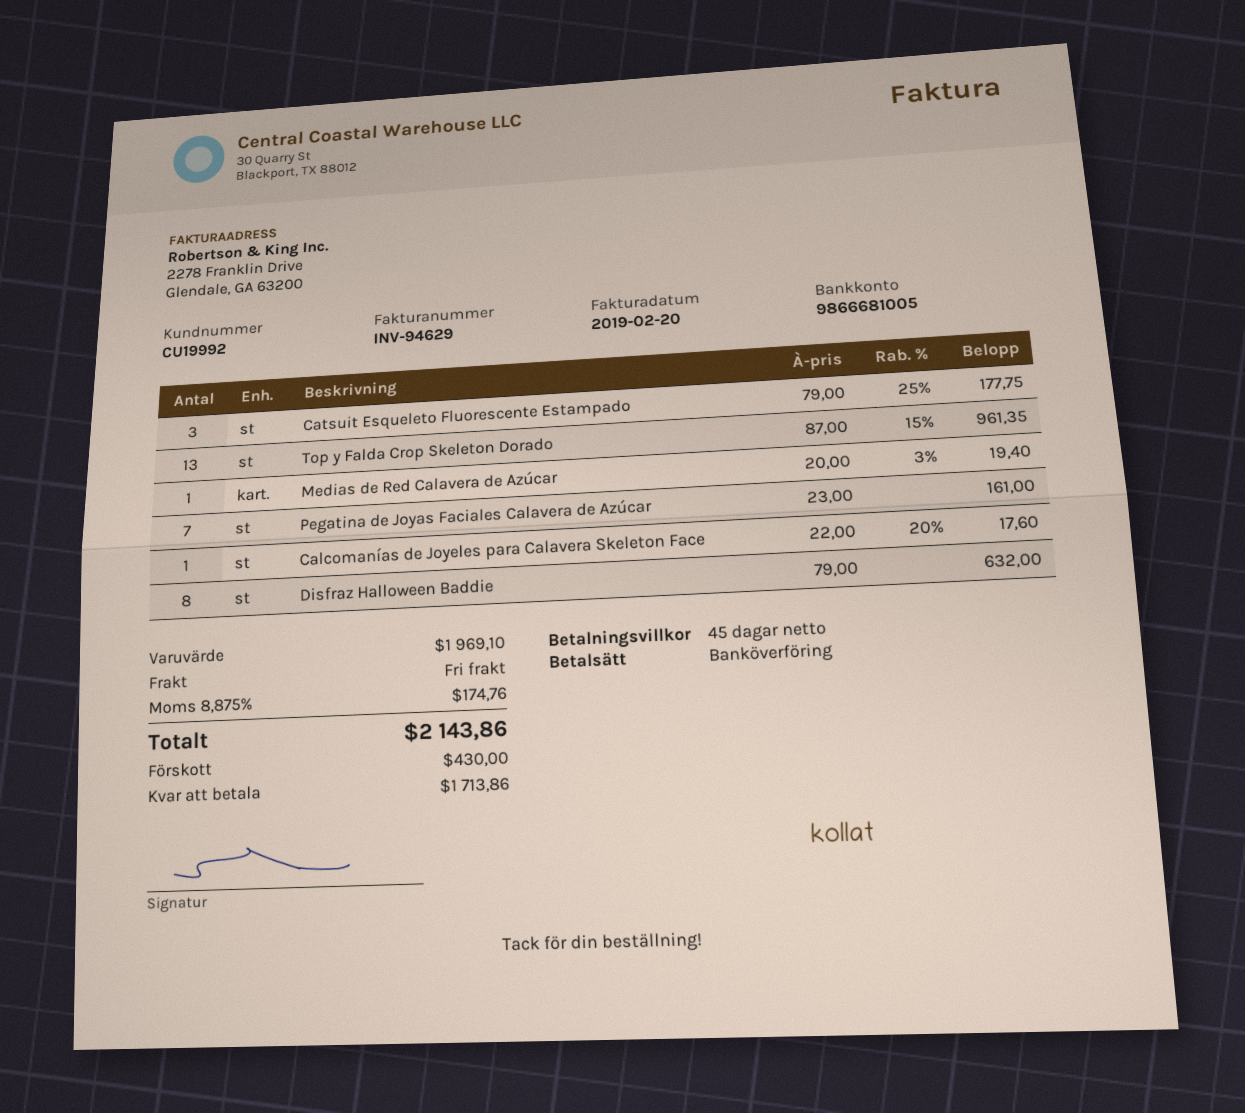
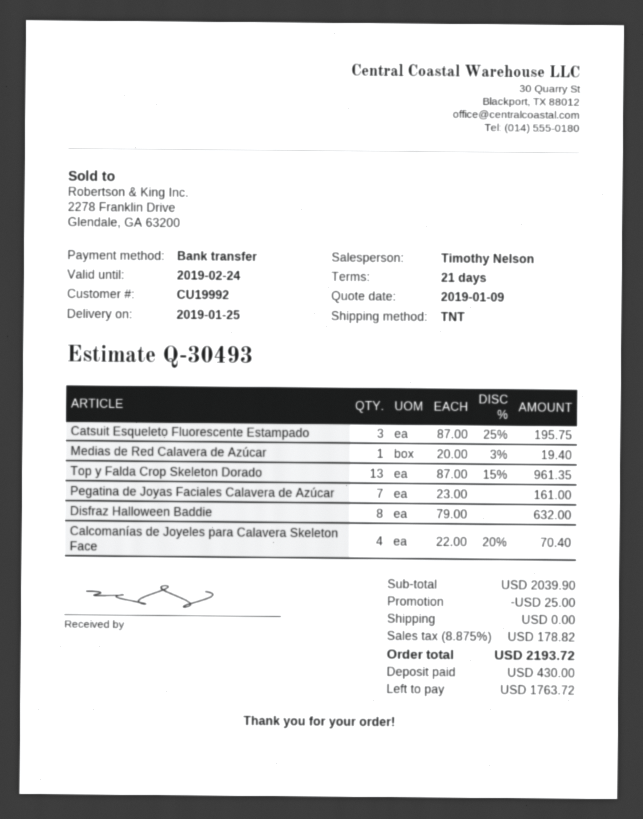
payment terms: 45 days -> 21 days
Catsuit Esqueleto Fluorescente Estampado: 3 x 79.00 - 25% = 177.75 -> 3 x 87.00 - 25% = 195.75
Calcomanías de Joyeles para Calavera Skeleton Face: 1 x 22.00 - 20% = 17.60 -> 4 x 22.00 - 20% = 70.40
subtotal: 1969.10 -> 2039.90
discount: none -> 25.00
tax: 8.875% = 174.76 -> 8.875% = 178.82
total: 2143.86 -> 2193.72
balance: 1713.86 -> 1763.72

